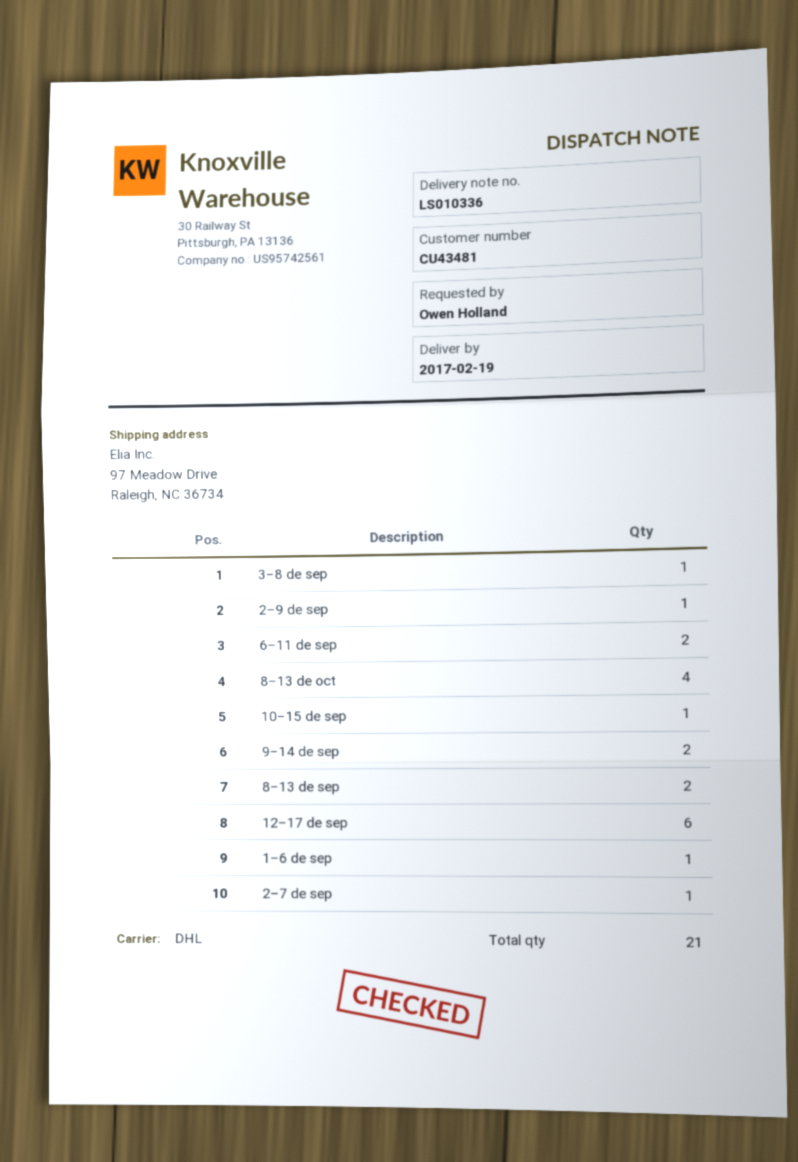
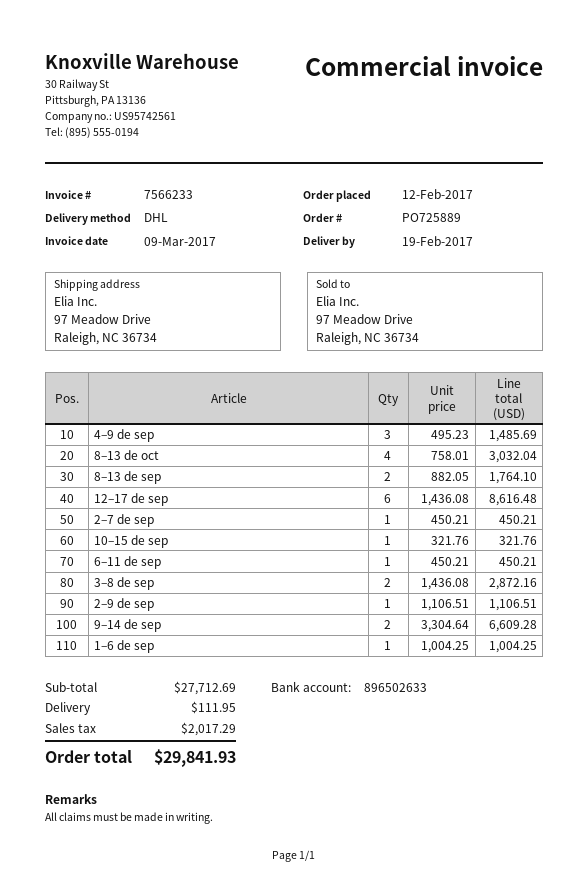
3–8 de sep: 1 -> 2
6–11 de sep: 2 -> 1
4–9 de sep: none -> 3

